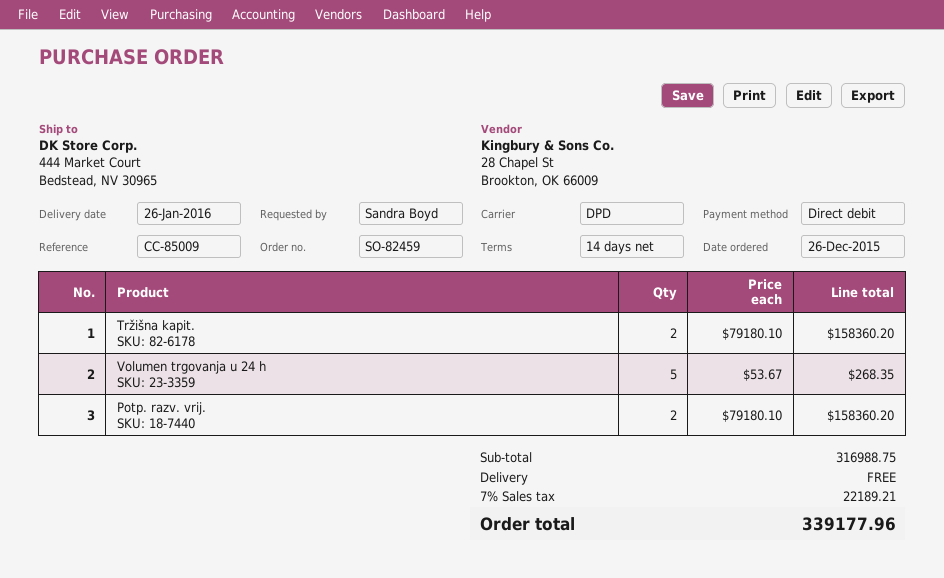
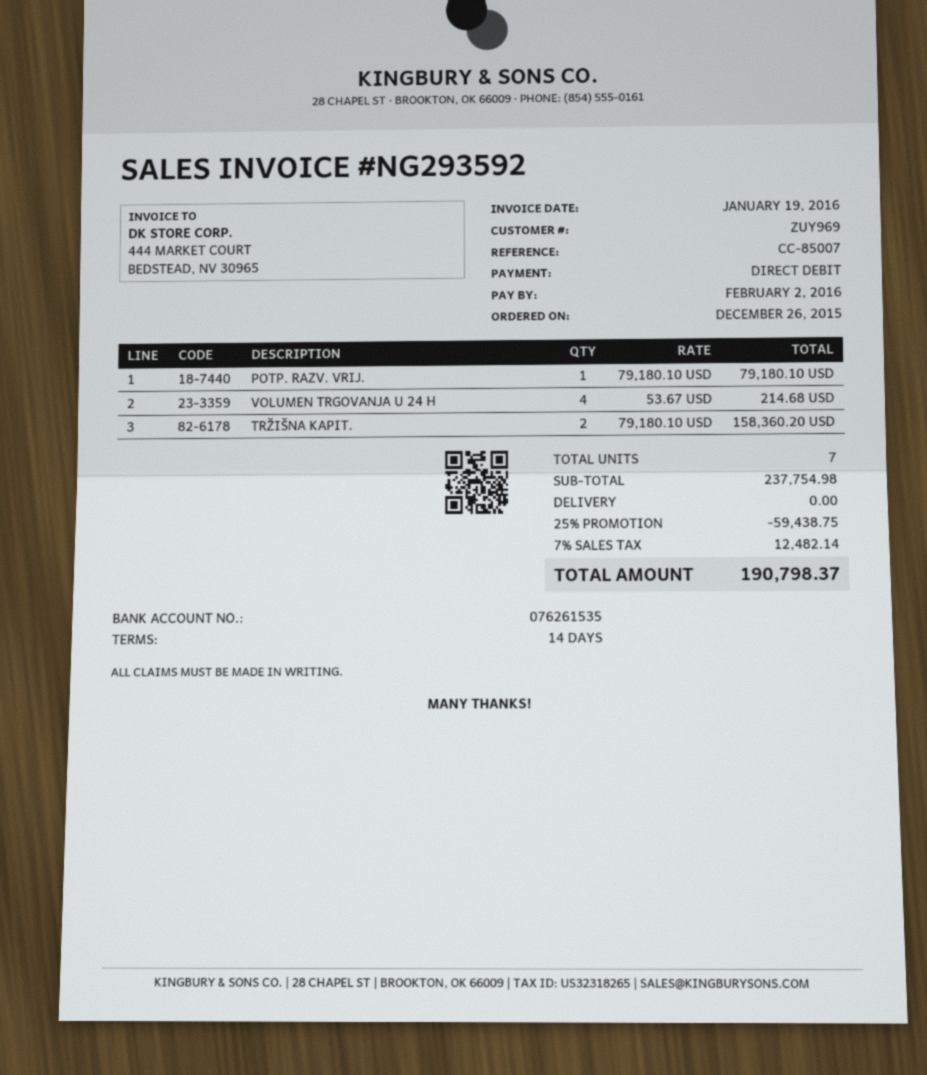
reference: CC-85009 -> CC-85007
Volumen trgovanja u 24 h: 5 x 53.67 = 268.35 -> 4 x 53.67 = 214.68
Potp. razv. vrij.: 2 x 79180.10 = 158360.20 -> 1 x 79180.10 = 79180.10
subtotal: 316988.75 -> 237754.98
discount: none -> 25% = 59438.75
tax: 7% = 22189.21 -> 7% = 12482.14
total: 339177.96 -> 190798.37

